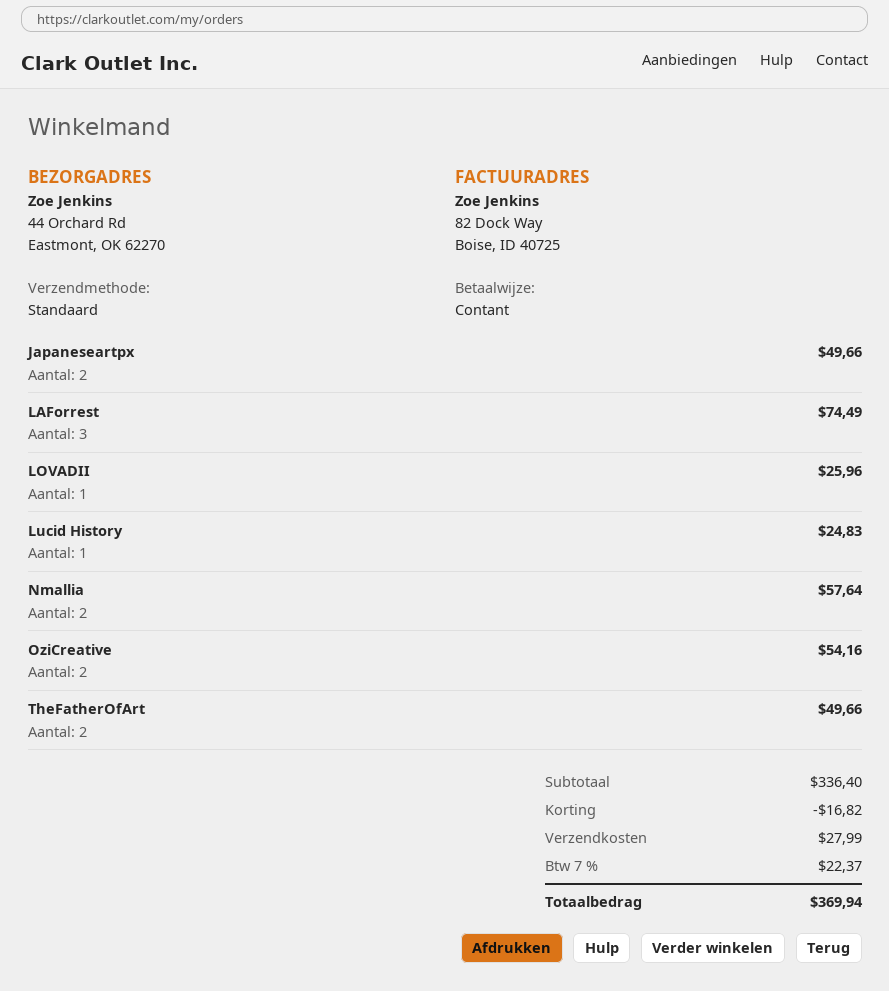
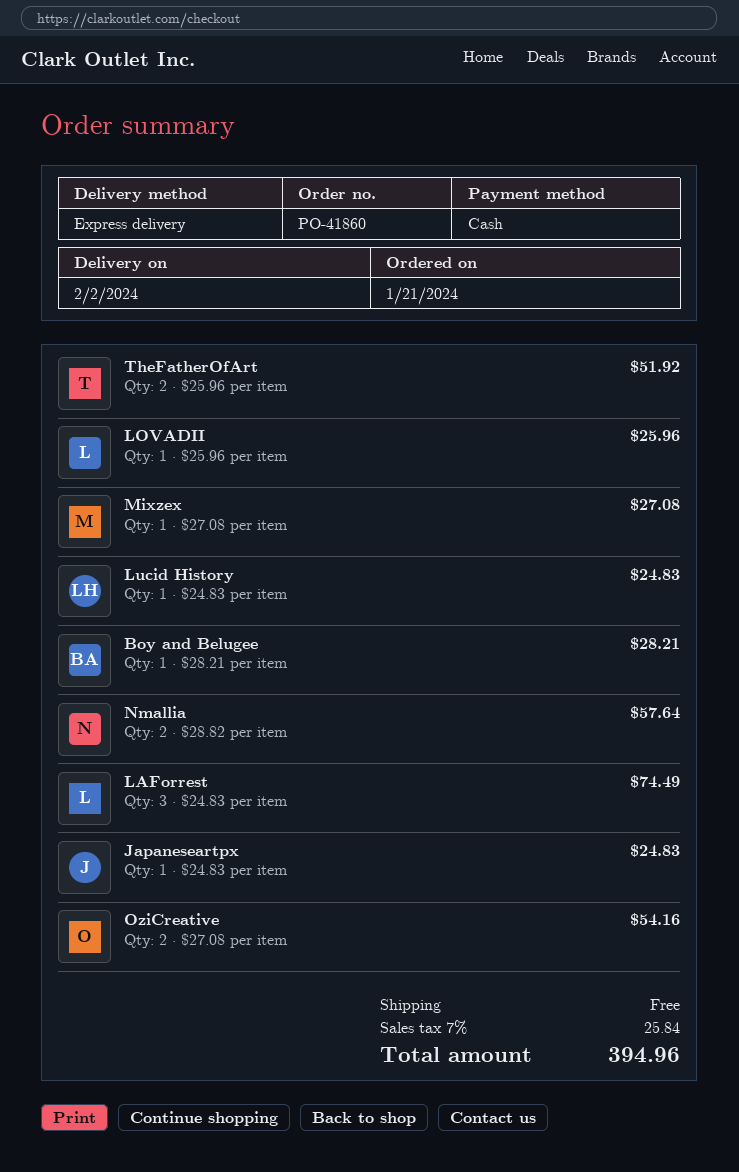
shipping method: standard -> express
Japaneseartpx: 2 for 49.66 -> 1 for 24.83
TheFatherOfArt: 2 for 49.66 -> 2 for 51.92
Mixzex: none -> 1 for 27.08
Boy and Belugee: none -> 1 for 28.21
discount: 16.82 -> none
shipping: 27.99 -> 0.00
tax: 7% = 22.37 -> 7% = 25.84
total: 369.94 -> 394.96

